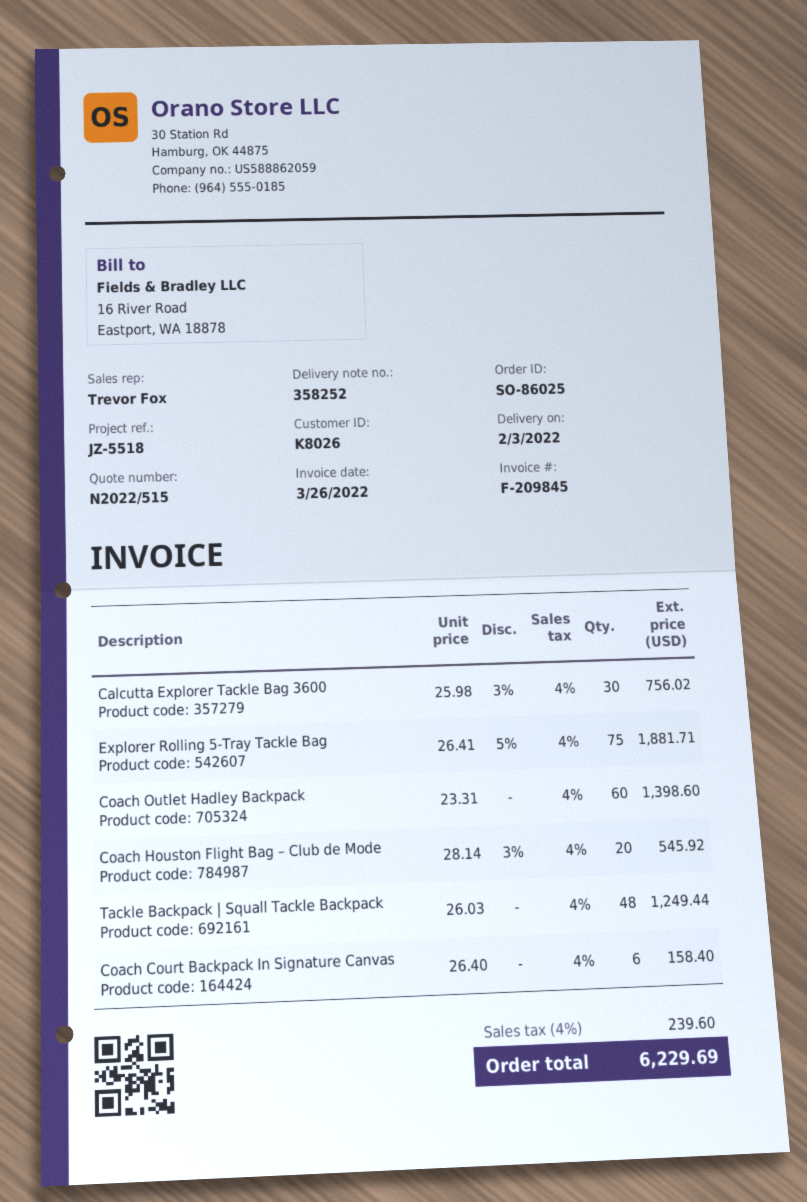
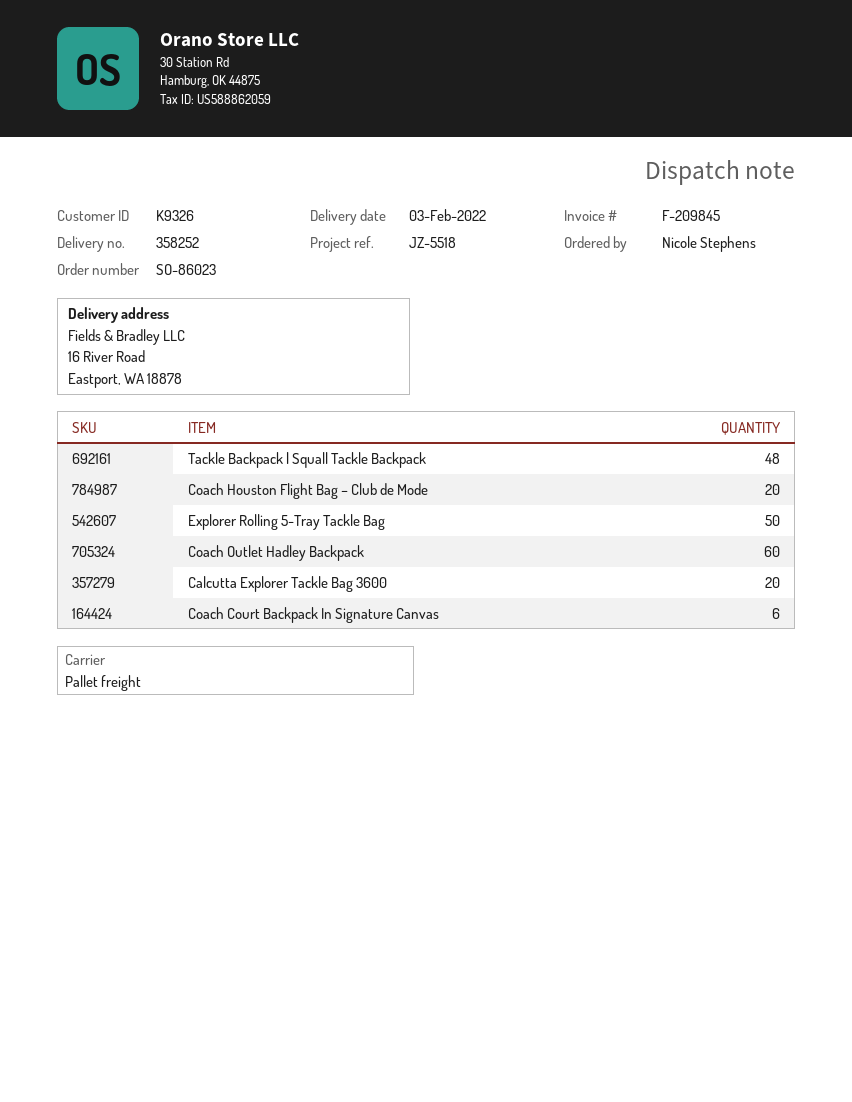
order number: SO-86025 -> SO-86023
customer number: K8026 -> K9326
Calcutta Explorer Tackle Bag 3600: 30 -> 20
Explorer Rolling 5-Tray Tackle Bag: 75 -> 50

